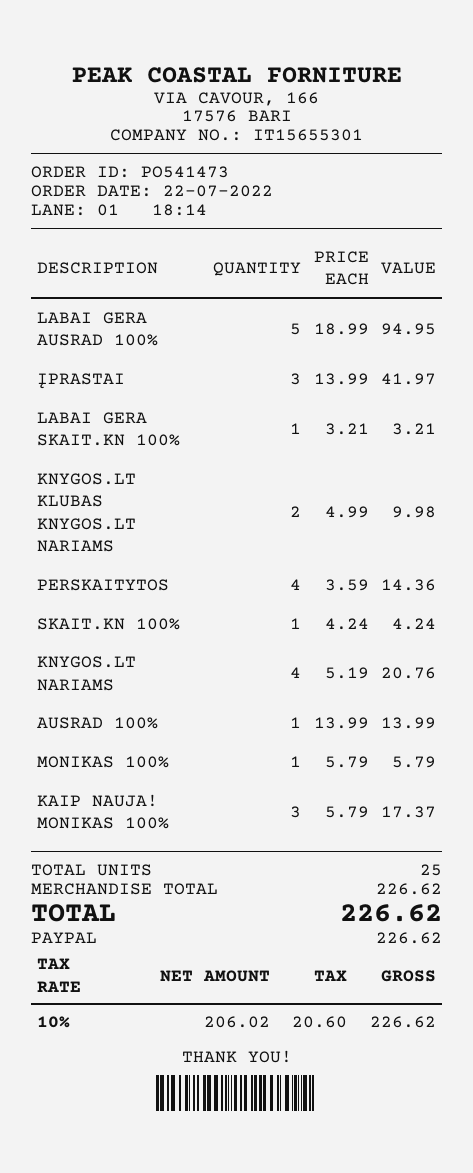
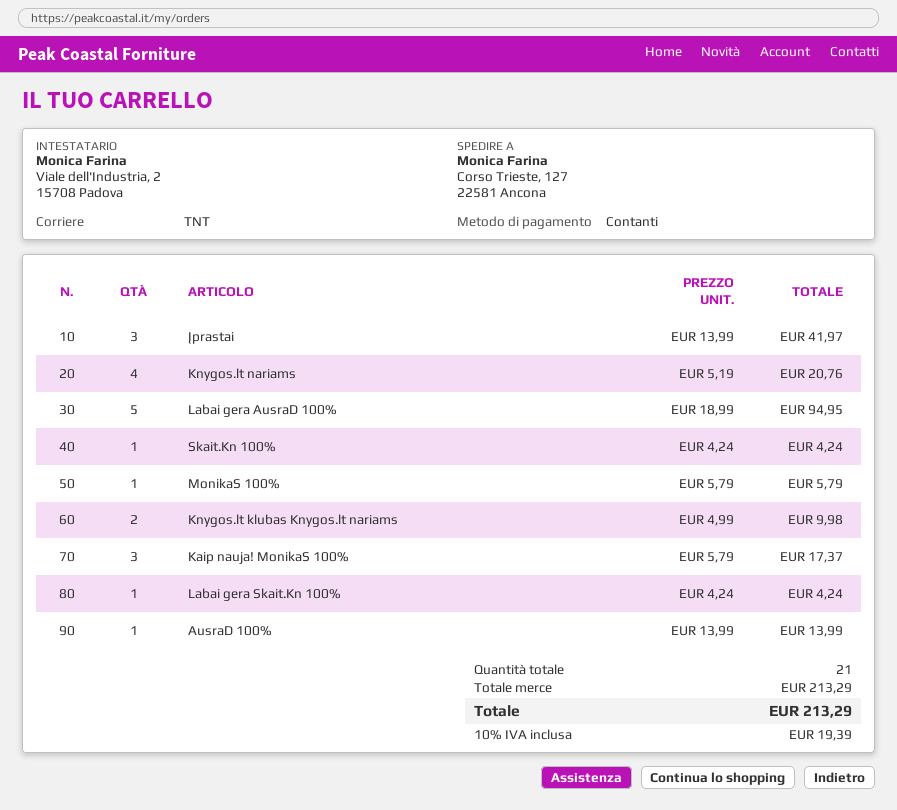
payment method: PayPal -> cash
LABAI GERA SKAIT.KN 100%: 1 x 3.21 = 3.21 -> 1 x 4.24 = 4.24
PERSKAITYTOS: 4 x 3.59 = 14.36 -> none
total quantity: 25 -> 21
subtotal: 226.62 -> 213.29
tax: 10% = 20.60 -> 10% = 19.39
total: 226.62 -> 213.29

